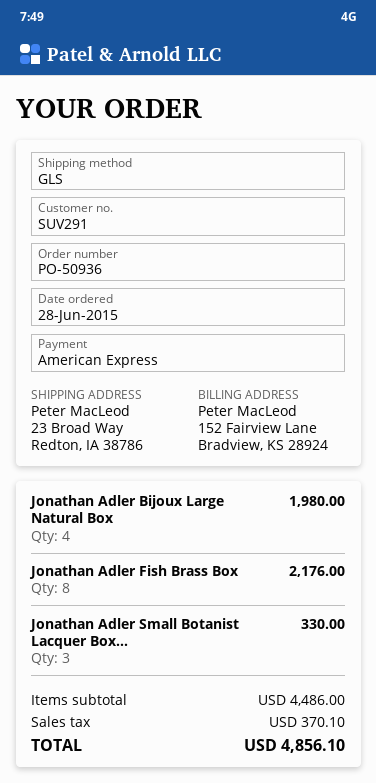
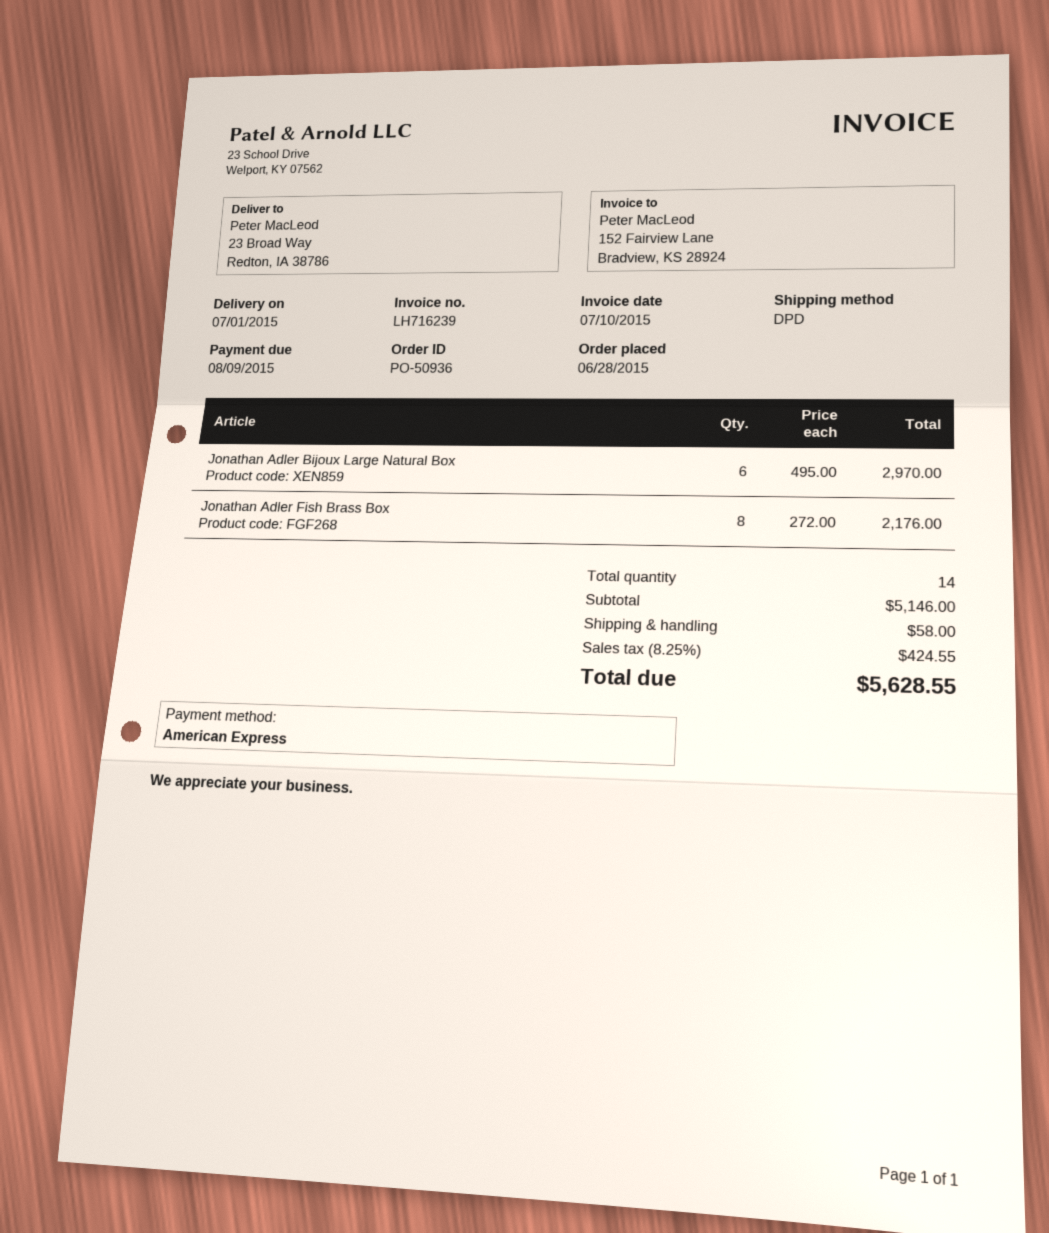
shipping method: GLS -> DPD
Jonathan Adler Bijoux Large Natural Box: 4 for 1980.00 -> 6 for 2970.00
Jonathan Adler Small Botanist Lacquer Box...: 3 for 330.00 -> none
subtotal: 4486.00 -> 5146.00
shipping: none -> 58.00
tax: 370.10 -> 424.55
total: 4856.10 -> 5628.55

